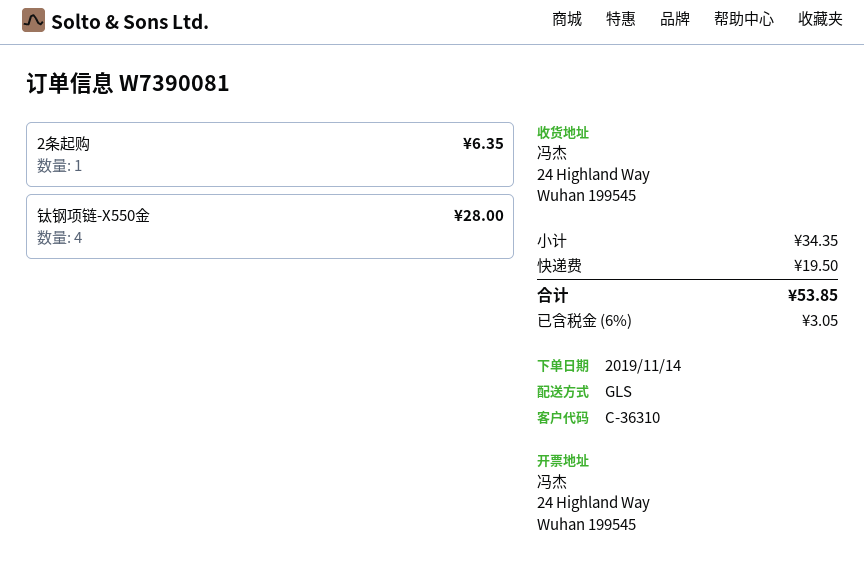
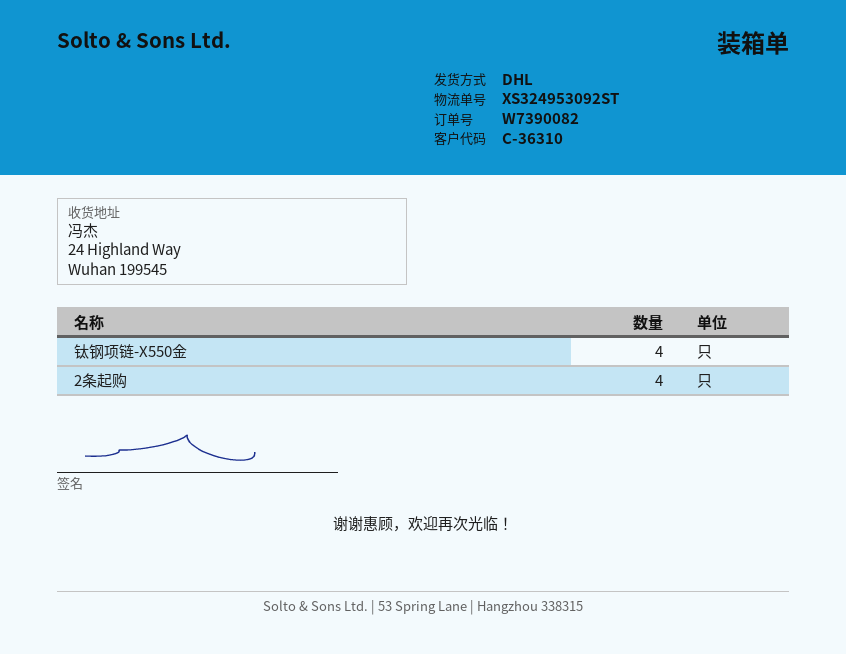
order number: W7390081 -> W7390082
shipping method: GLS -> DHL
2条起购: 1 -> 4

